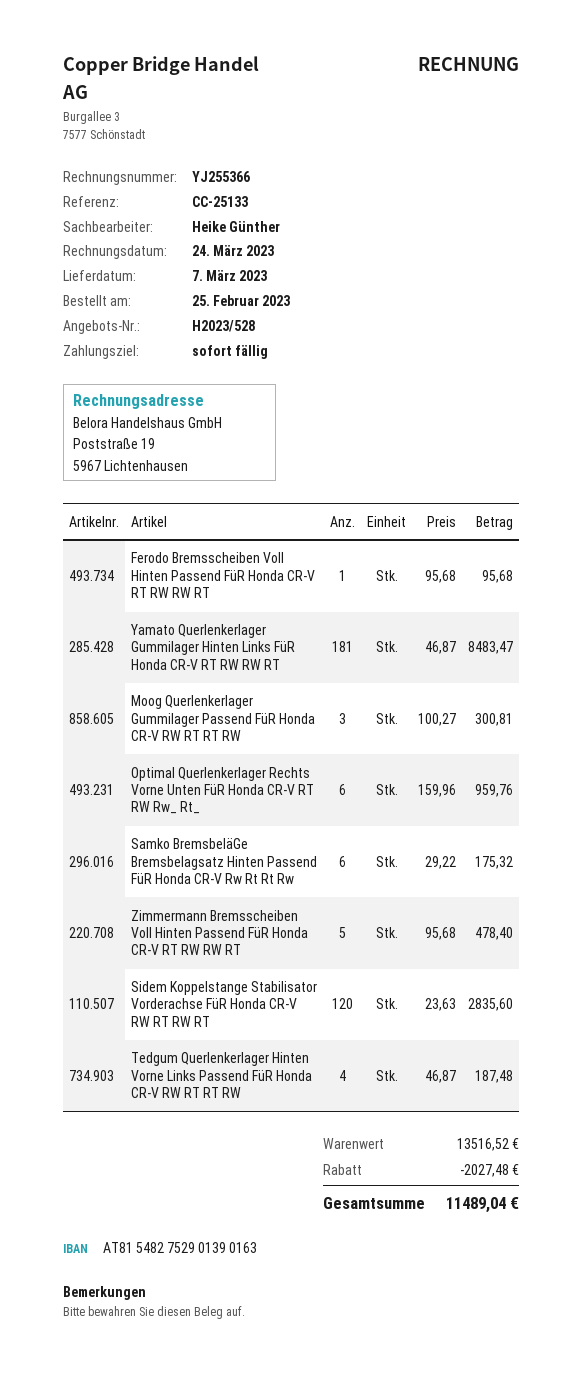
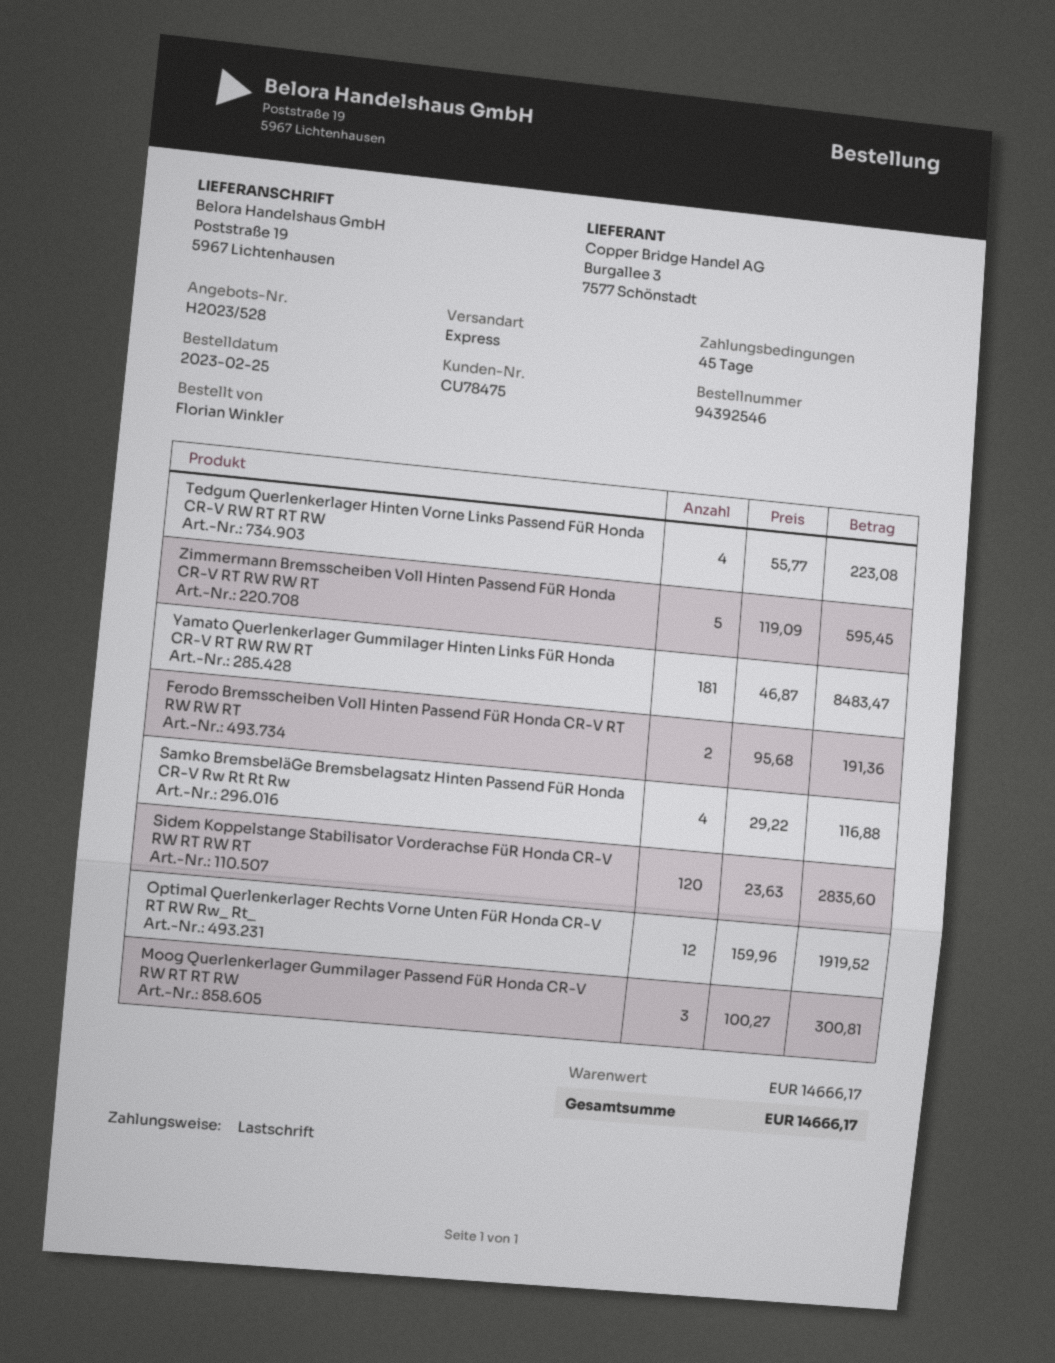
payment terms: on receipt -> 45 days
Ferodo Bremsscheiben Voll Hinten Passend FüR Honda CR-V RT RW RW RT: 1 x 95.68 = 95.68 -> 2 x 95.68 = 191.36
Optimal Querlenkerlager Rechts Vorne Unten FüR Honda CR-V RT RW Rw_ Rt_: 6 x 159.96 = 959.76 -> 12 x 159.96 = 1919.52
Samko BremsbeläGe Bremsbelagsatz Hinten Passend FüR Honda CR-V Rw Rt Rt Rw: 6 x 29.22 = 175.32 -> 4 x 29.22 = 116.88
Zimmermann Bremsscheiben Voll Hinten Passend FüR Honda CR-V RT RW RW RT: 5 x 95.68 = 478.40 -> 5 x 119.09 = 595.45
Tedgum Querlenkerlager Hinten Vorne Links Passend FüR Honda CR-V RW RT RT RW: 4 x 46.87 = 187.48 -> 4 x 55.77 = 223.08
subtotal: 13516.52 -> 14666.17
discount: 2027.48 -> none
total: 11489.04 -> 14666.17

